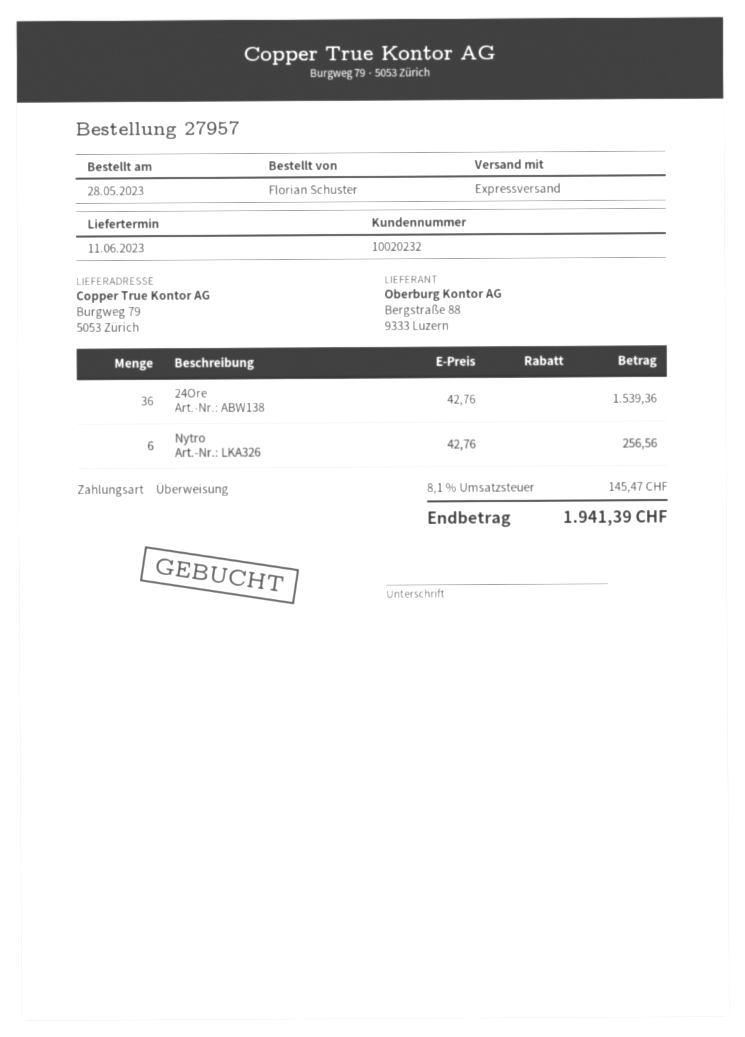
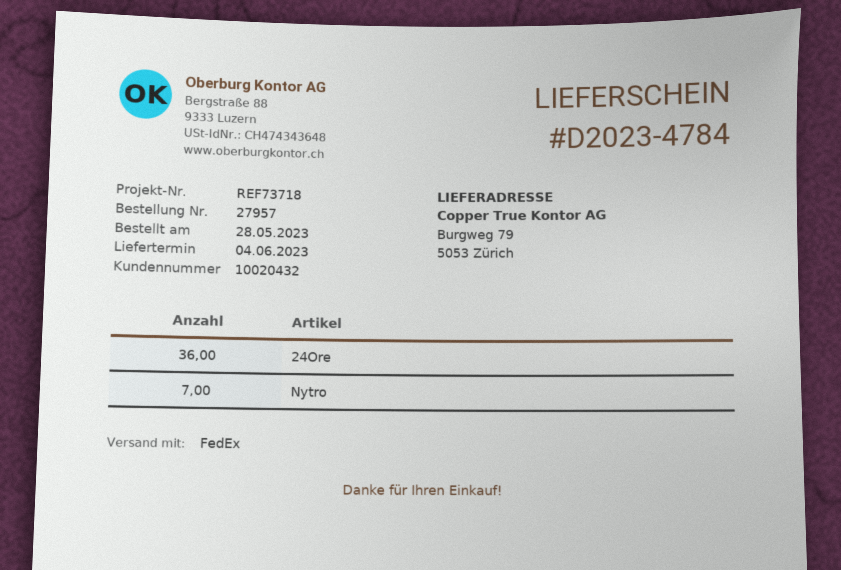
delivery date: 2023-06-11 -> 2023-06-04
customer number: 10020232 -> 10020432
shipping method: express -> FedEx
Nytro: 6 -> 7

